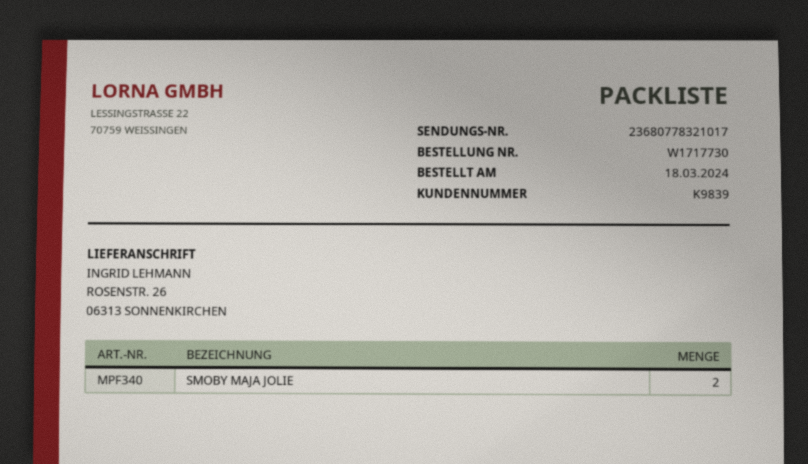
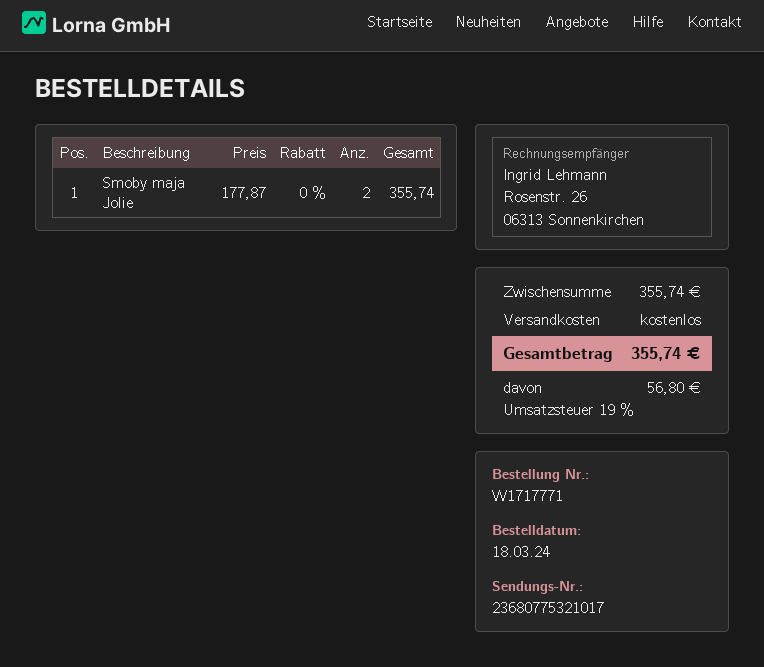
order number: W1717730 -> W1717771
tracking number: 23680778321017 -> 23680775321017

